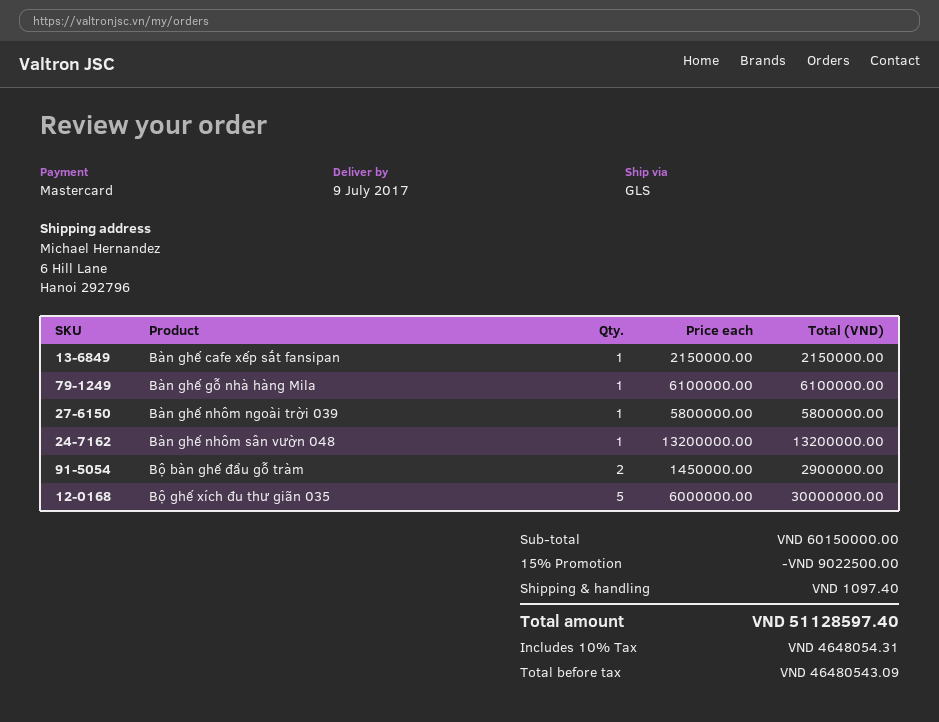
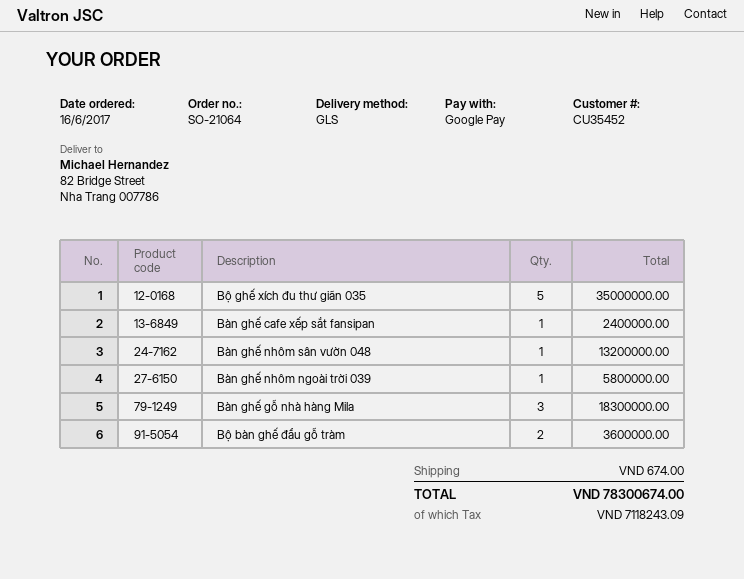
payment method: Mastercard -> Google Pay
ship to: 6 Hill Lane, Hanoi 292796 -> 82 Bridge Street, Nha Trang 007786
Bàn ghế cafe xếp sắt fansipan: 1 for 2150000.00 -> 1 for 2400000.00
Bàn ghế gỗ nhà hàng Mila: 1 for 6100000.00 -> 3 for 18300000.00
Bộ bàn ghế đẩu gỗ tràm: 2 for 2900000.00 -> 2 for 3600000.00
Bộ ghế xích đu thư giãn 035: 5 for 30000000.00 -> 5 for 35000000.00
discount: 15% = 9022500.00 -> none
shipping: 1097.40 -> 674.00
tax: 4648054.31 -> 7118243.09
total: 51128597.40 -> 78300674.00

